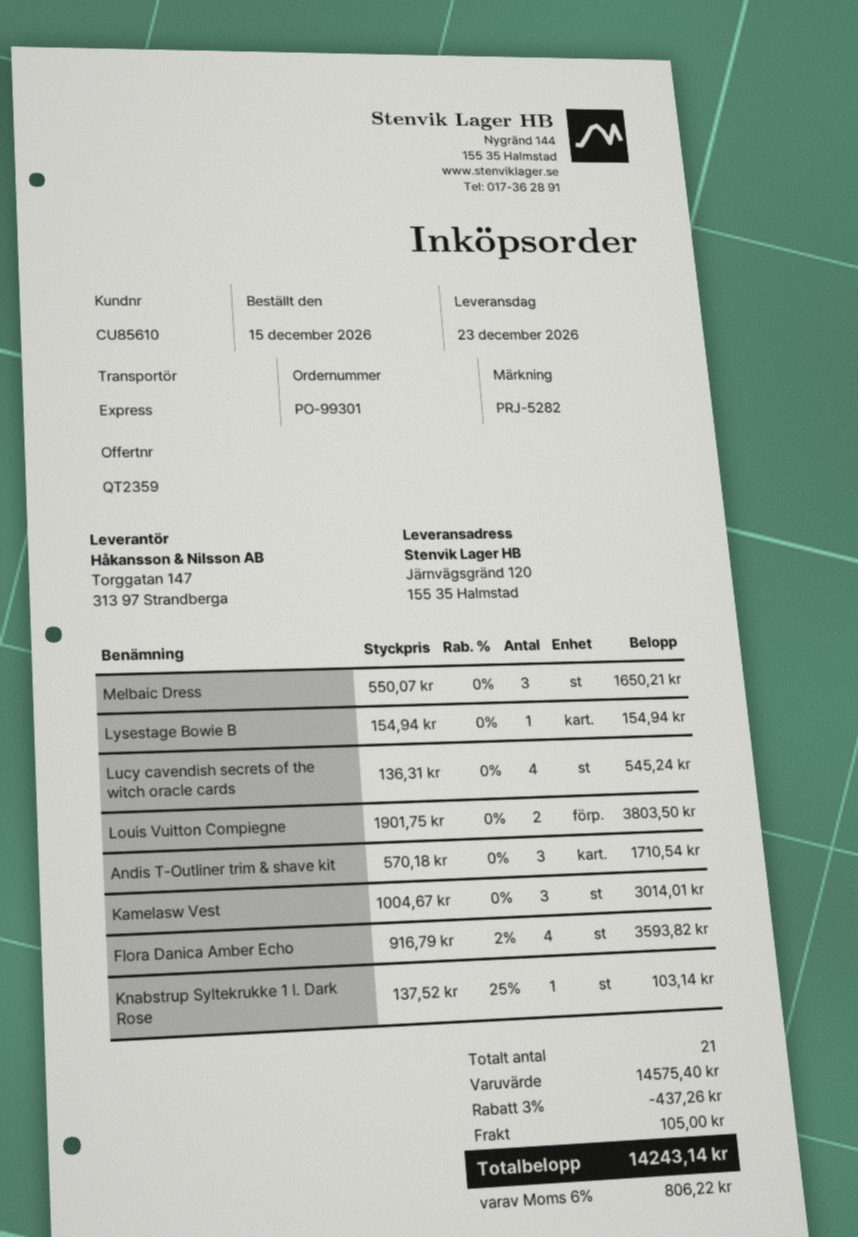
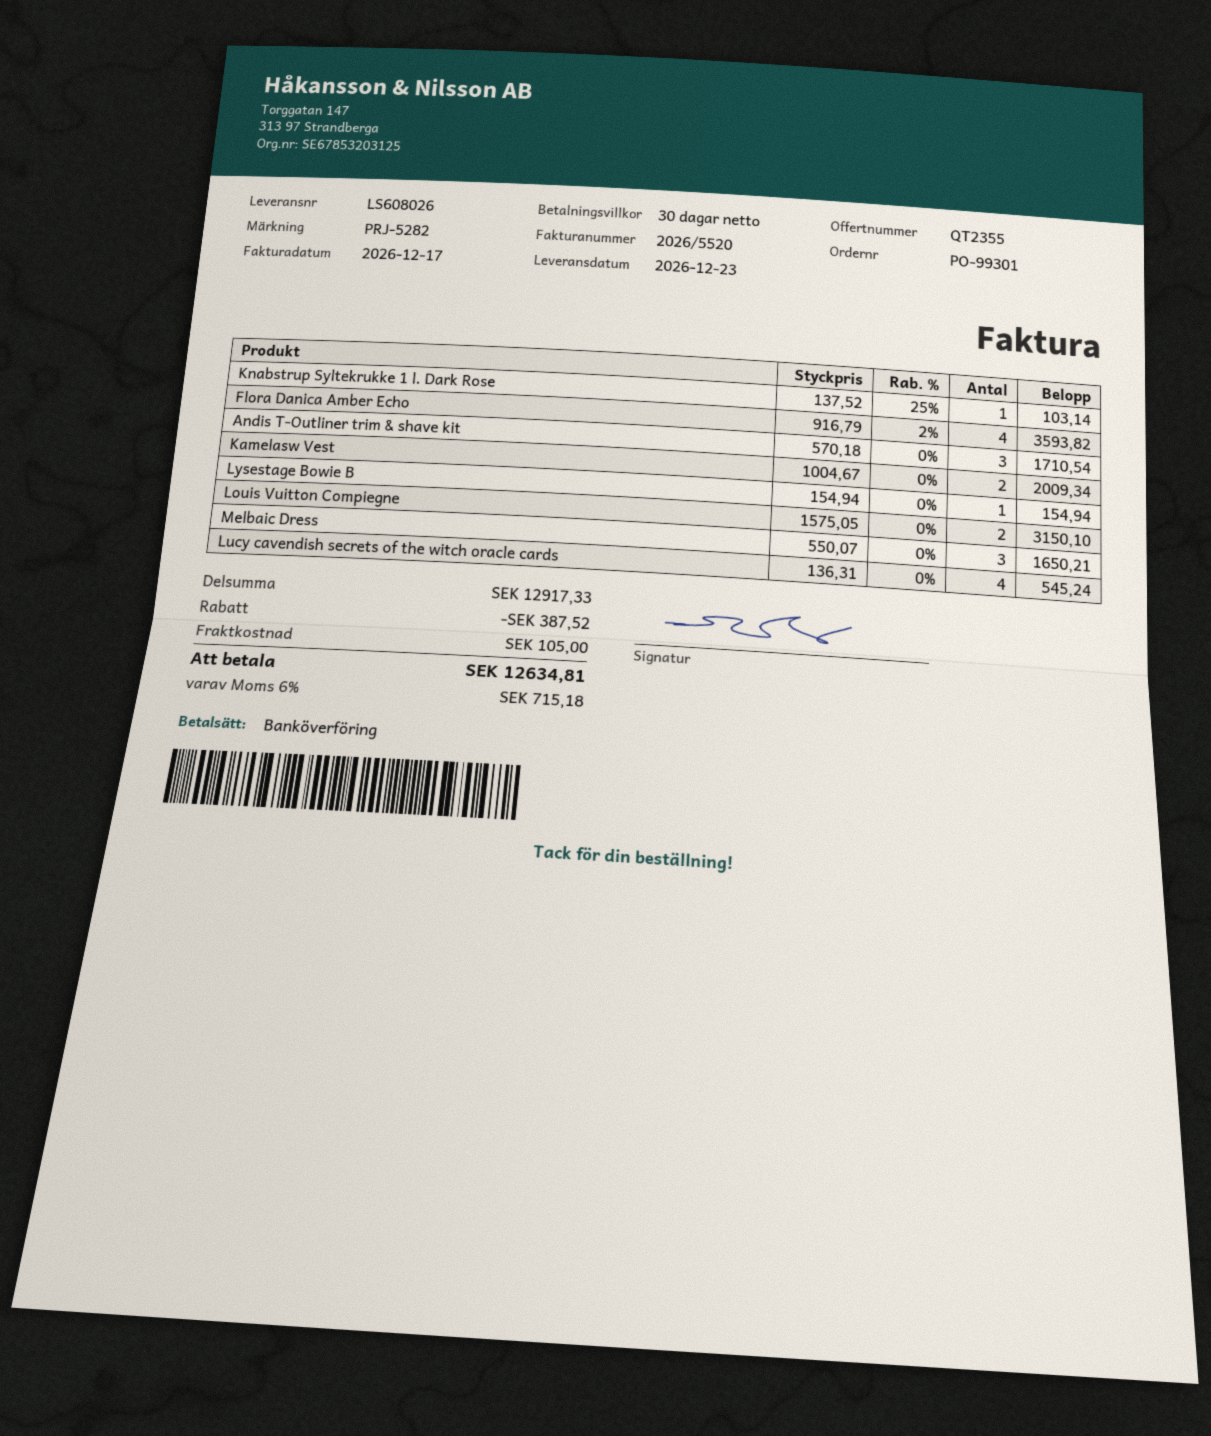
quote number: QT2359 -> QT2355
Louis Vuitton Compiegne: 2 x 1901.75 = 3803.50 -> 2 x 1575.05 = 3150.10
Kamelasw Vest: 3 x 1004.67 = 3014.01 -> 2 x 1004.67 = 2009.34
subtotal: 14575.40 -> 12917.33
discount: 437.26 -> 387.52
tax: 6% = 806.22 -> 6% = 715.18
total: 14243.14 -> 12634.81

